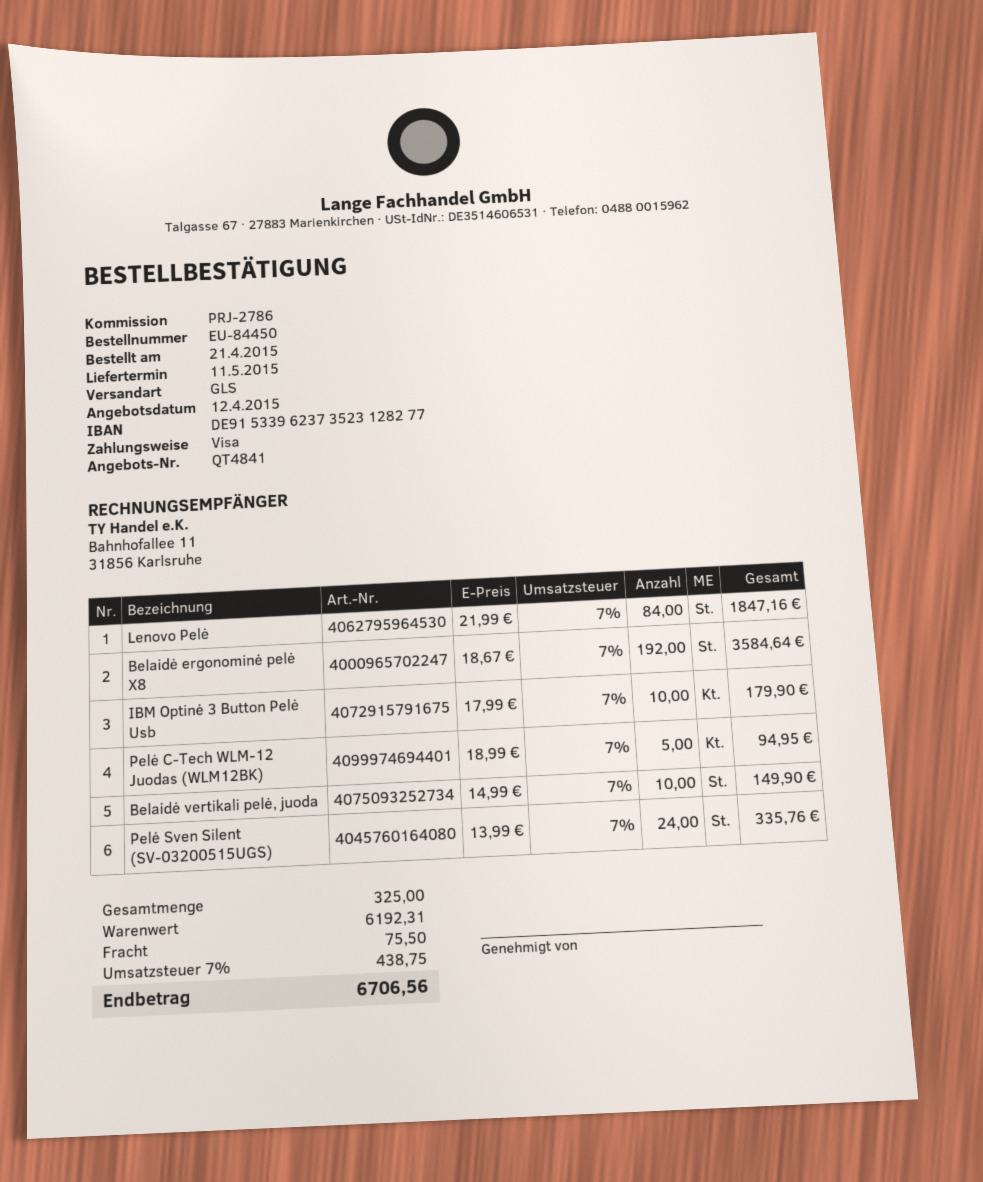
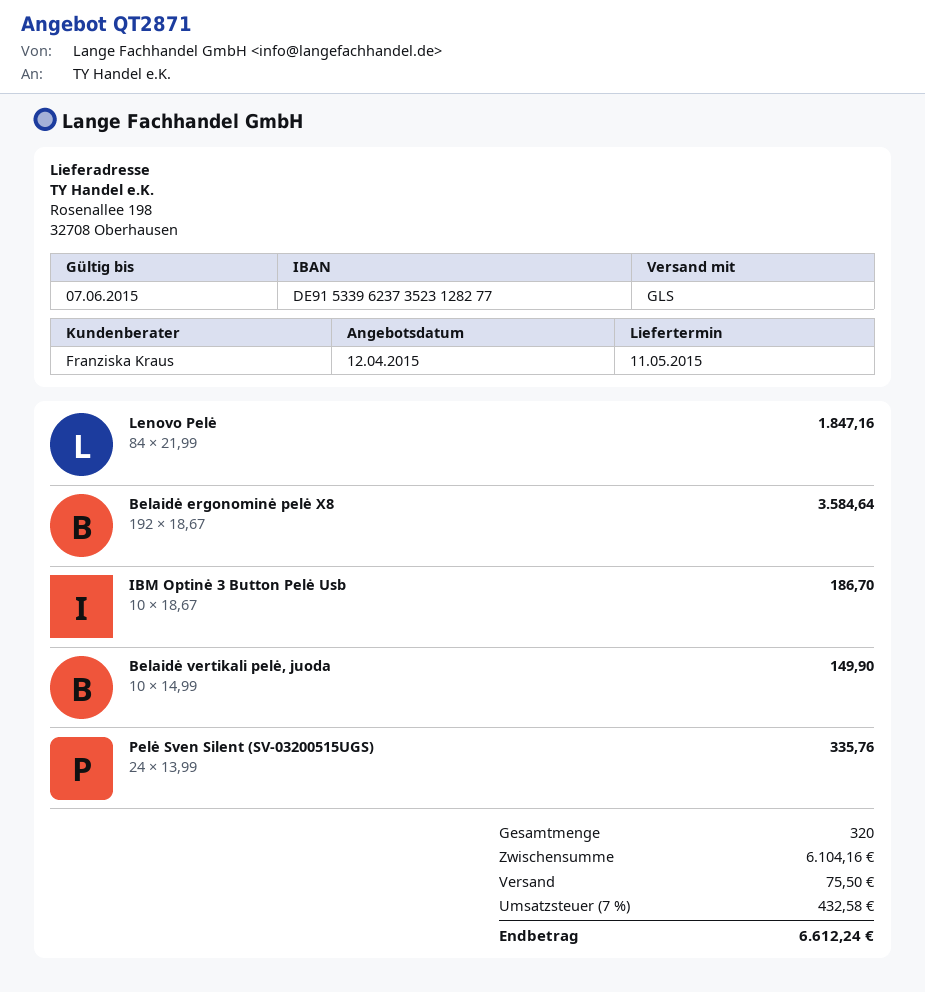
quote number: QT4841 -> QT2871
IBM Optinė 3 Button Pelė Usb: 10 x 17.99 = 179.90 -> 10 x 18.67 = 186.70
Pelė C-Tech WLM-12 Juodas (WLM12BK): 5 x 18.99 = 94.95 -> none
total quantity: 325 -> 320
subtotal: 6192.31 -> 6104.16
tax: 7% = 438.75 -> 7% = 432.58
total: 6706.56 -> 6612.24

